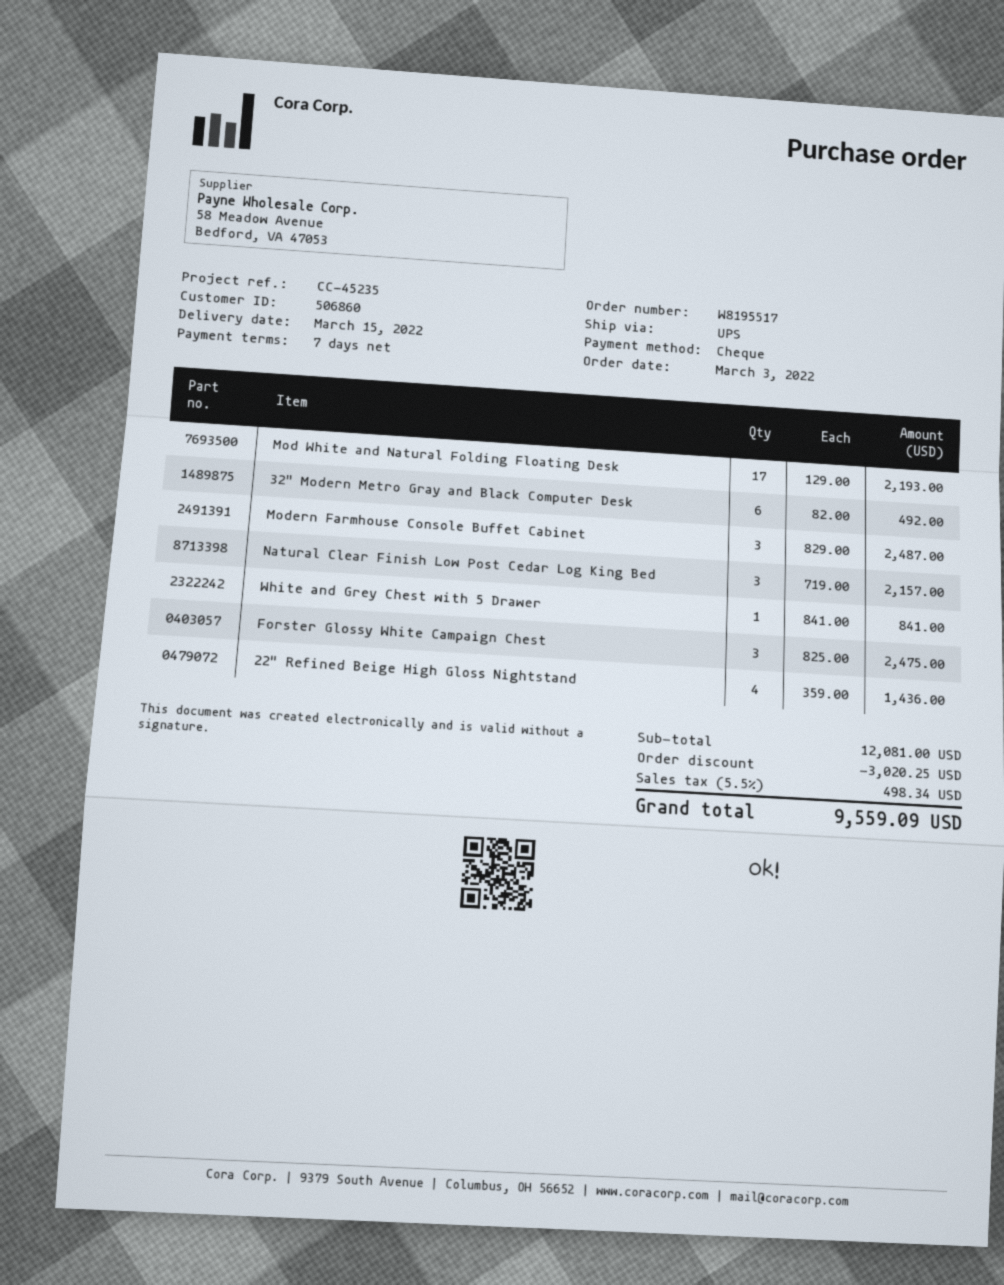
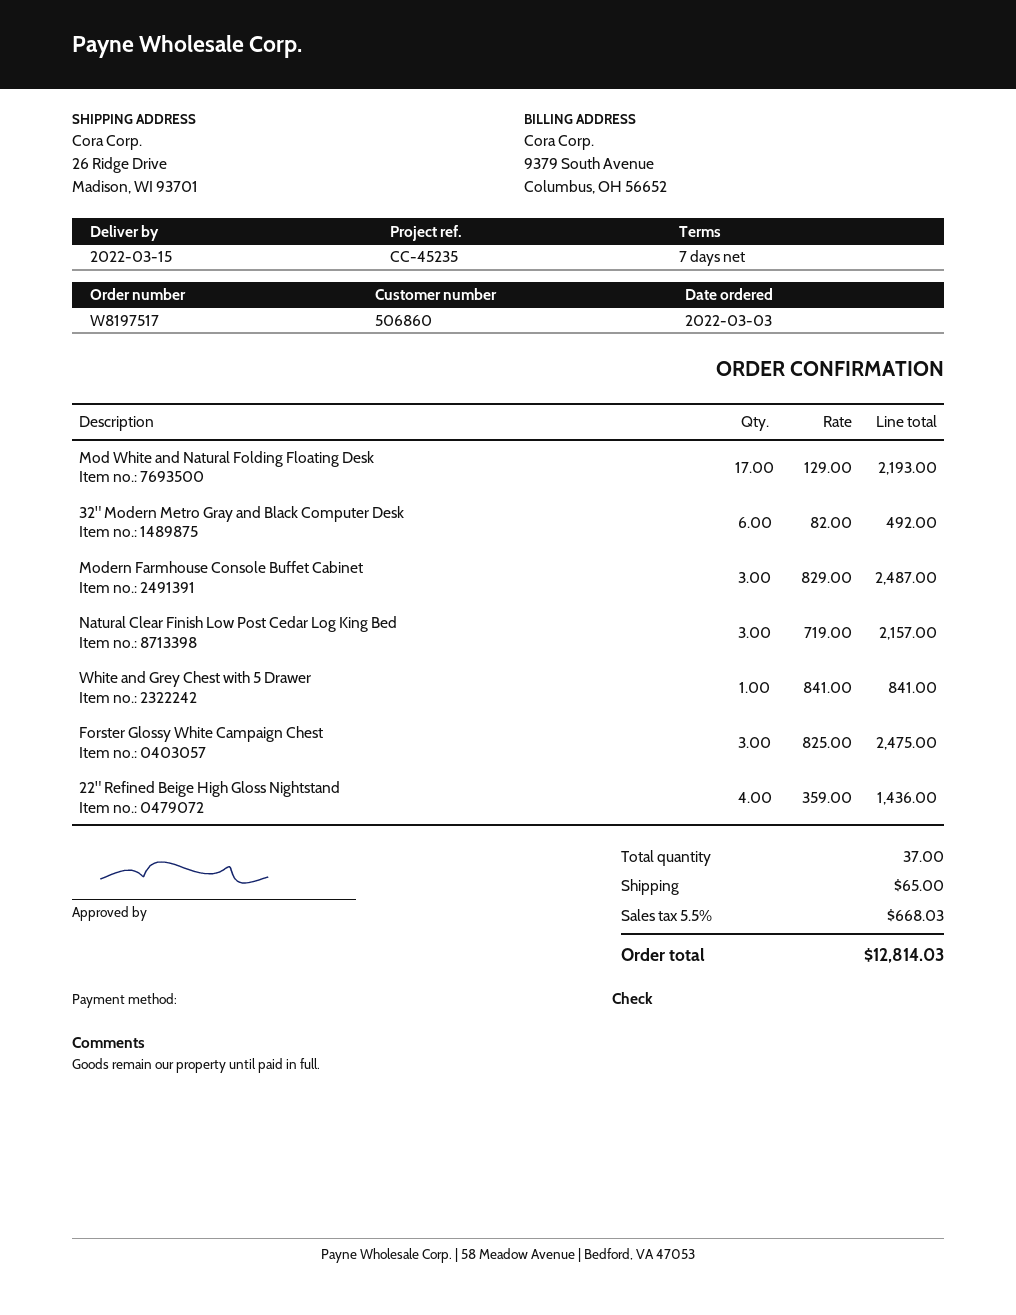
order number: W8195517 -> W8197517
discount: 3020.25 -> none
shipping: none -> 65.00
tax: 5.5% = 498.34 -> 5.5% = 668.03
total: 9559.09 -> 12814.03

